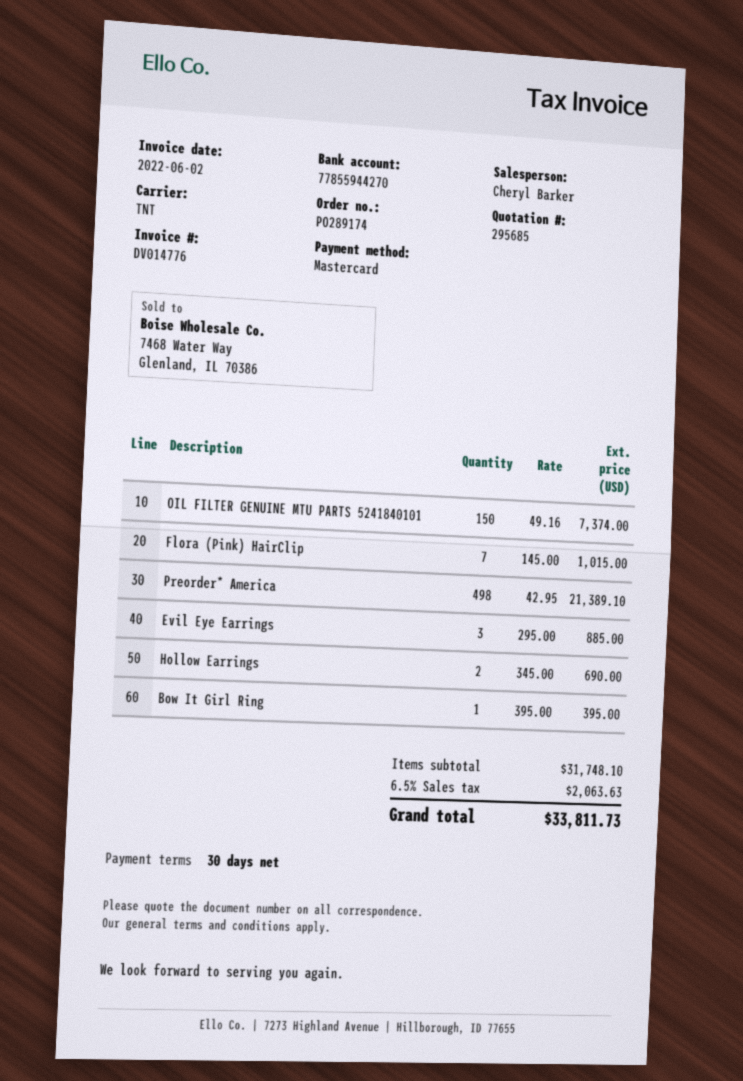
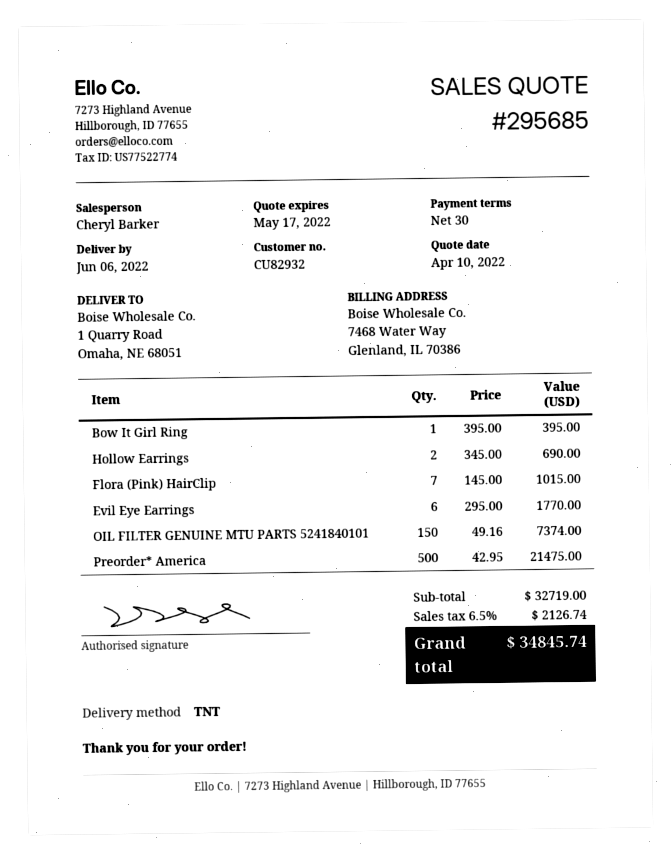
Preorder* America: 498 x 42.95 = 21389.10 -> 500 x 42.95 = 21475.00
Evil Eye Earrings: 3 x 295.00 = 885.00 -> 6 x 295.00 = 1770.00
subtotal: 31748.10 -> 32719.00
tax: 6.5% = 2063.63 -> 6.5% = 2126.74
total: 33811.73 -> 34845.74

